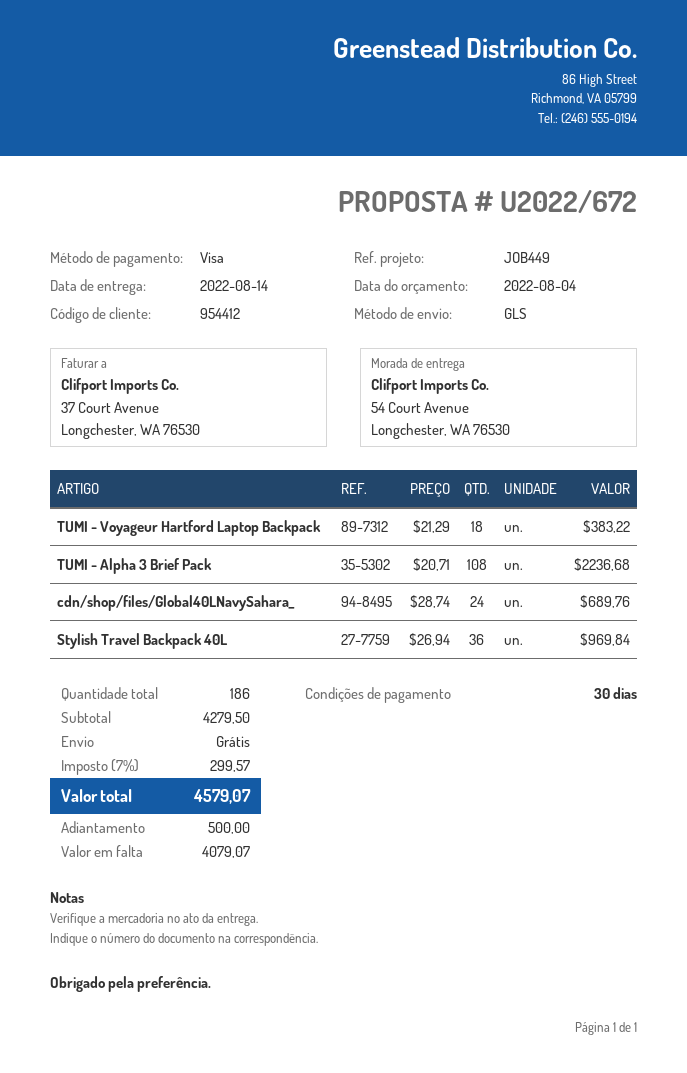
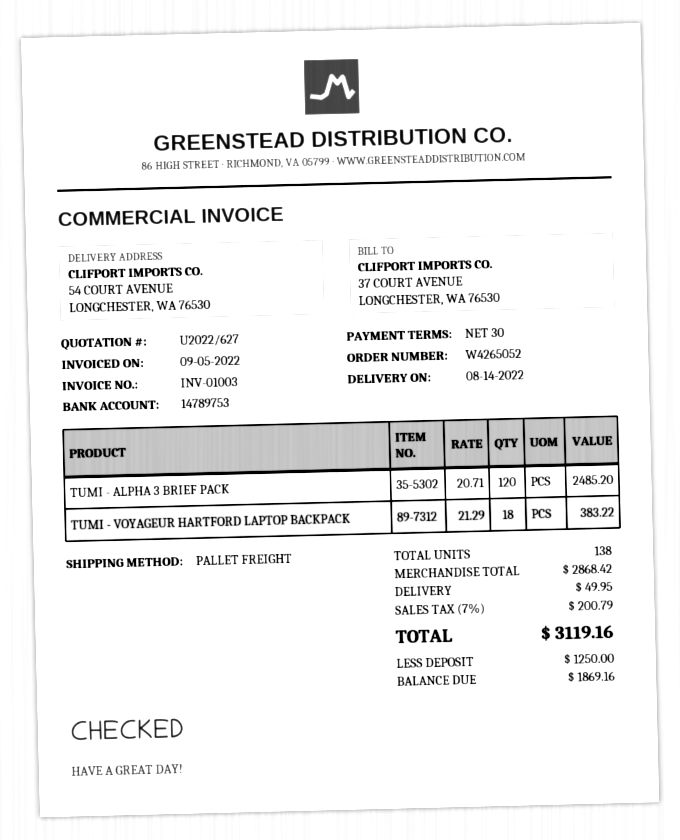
quote number: U2022/672 -> U2022/627
shipping method: GLS -> pallet freight
TUMI - Alpha 3 Brief Pack: 108 x 20.71 = 2236.68 -> 120 x 20.71 = 2485.20
cdn/shop/files/Global40LNavySahara_: 24 x 28.74 = 689.76 -> none
Stylish Travel Backpack 40L: 36 x 26.94 = 969.84 -> none
total quantity: 186 -> 138
subtotal: 4279.50 -> 2868.42
shipping: 0.00 -> 49.95
tax: 7% = 299.57 -> 7% = 200.79
total: 4579.07 -> 3119.16
deposit: 500.00 -> 1250.00
balance: 4079.07 -> 1869.16

